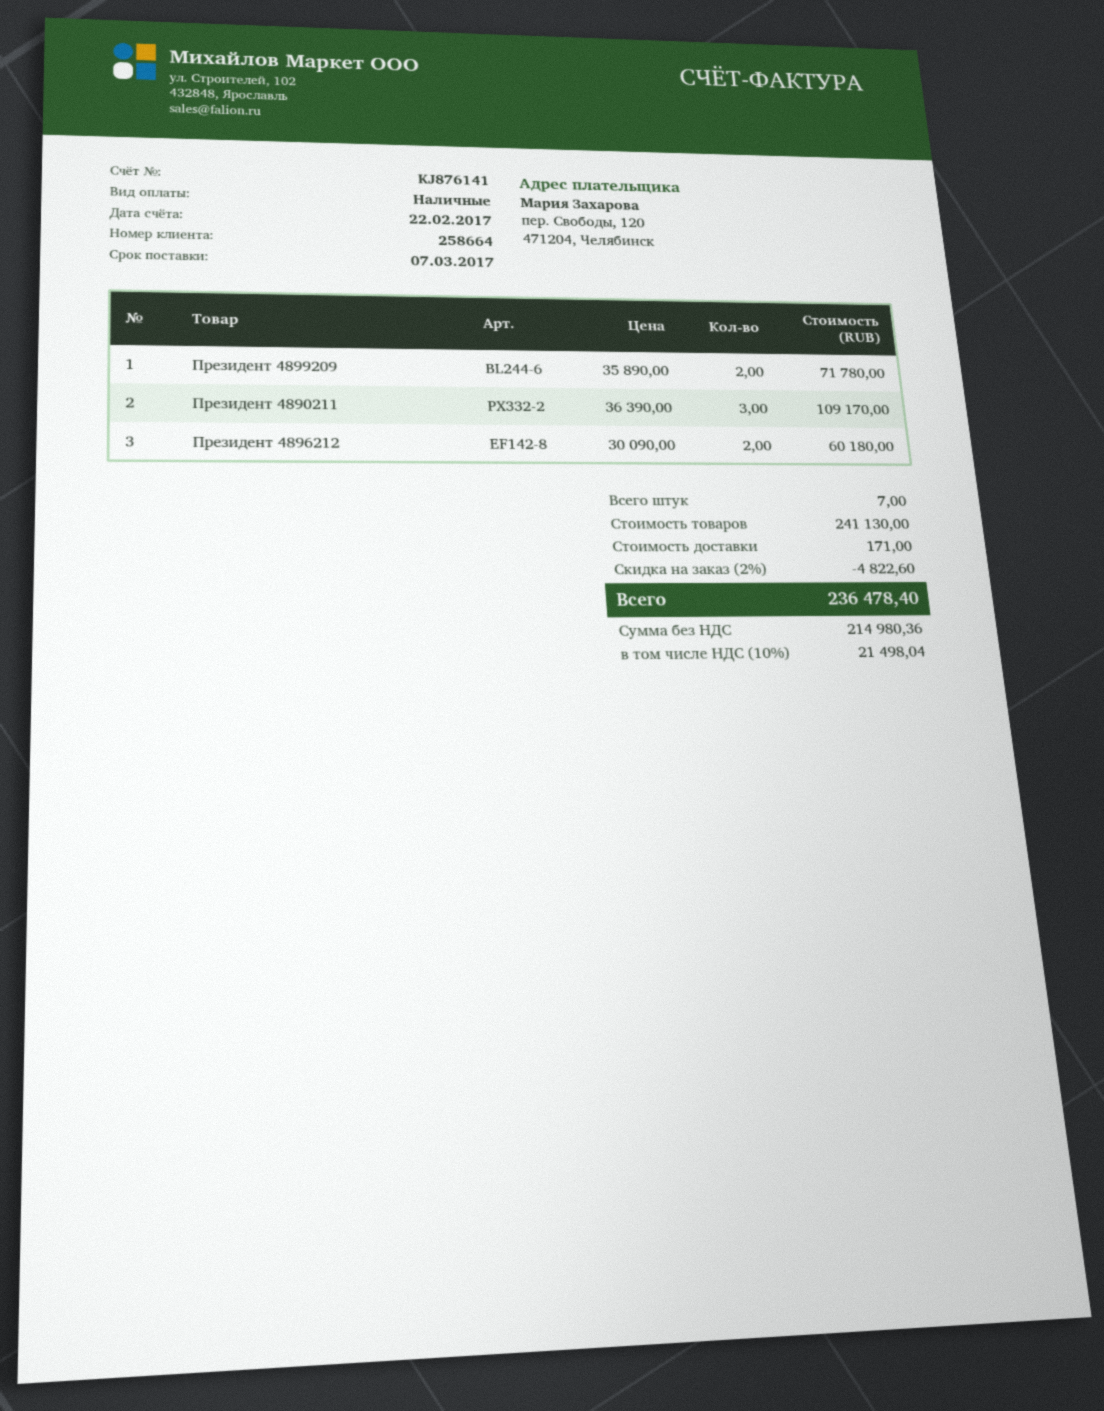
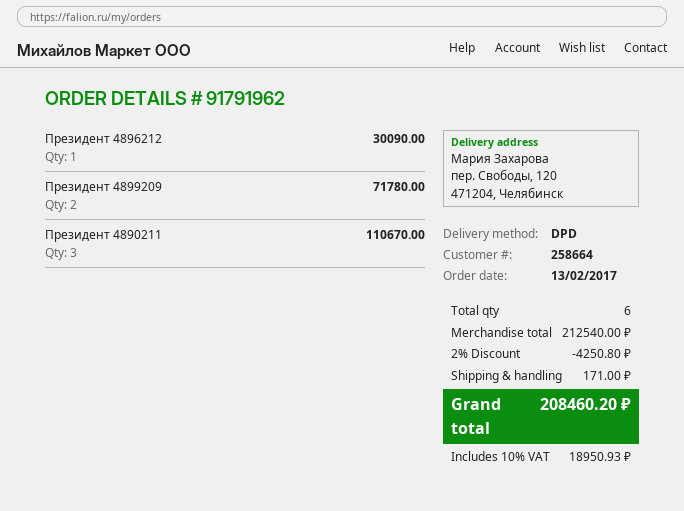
Президент 4890211: 3 for 109170.00 -> 3 for 110670.00
Президент 4896212: 2 for 60180.00 -> 1 for 30090.00
total quantity: 7 -> 6
subtotal: 241130.00 -> 212540.00
discount: 2% = 4822.60 -> 2% = 4250.80
tax: 10% = 21498.04 -> 10% = 18950.93
total: 236478.40 -> 208460.20

